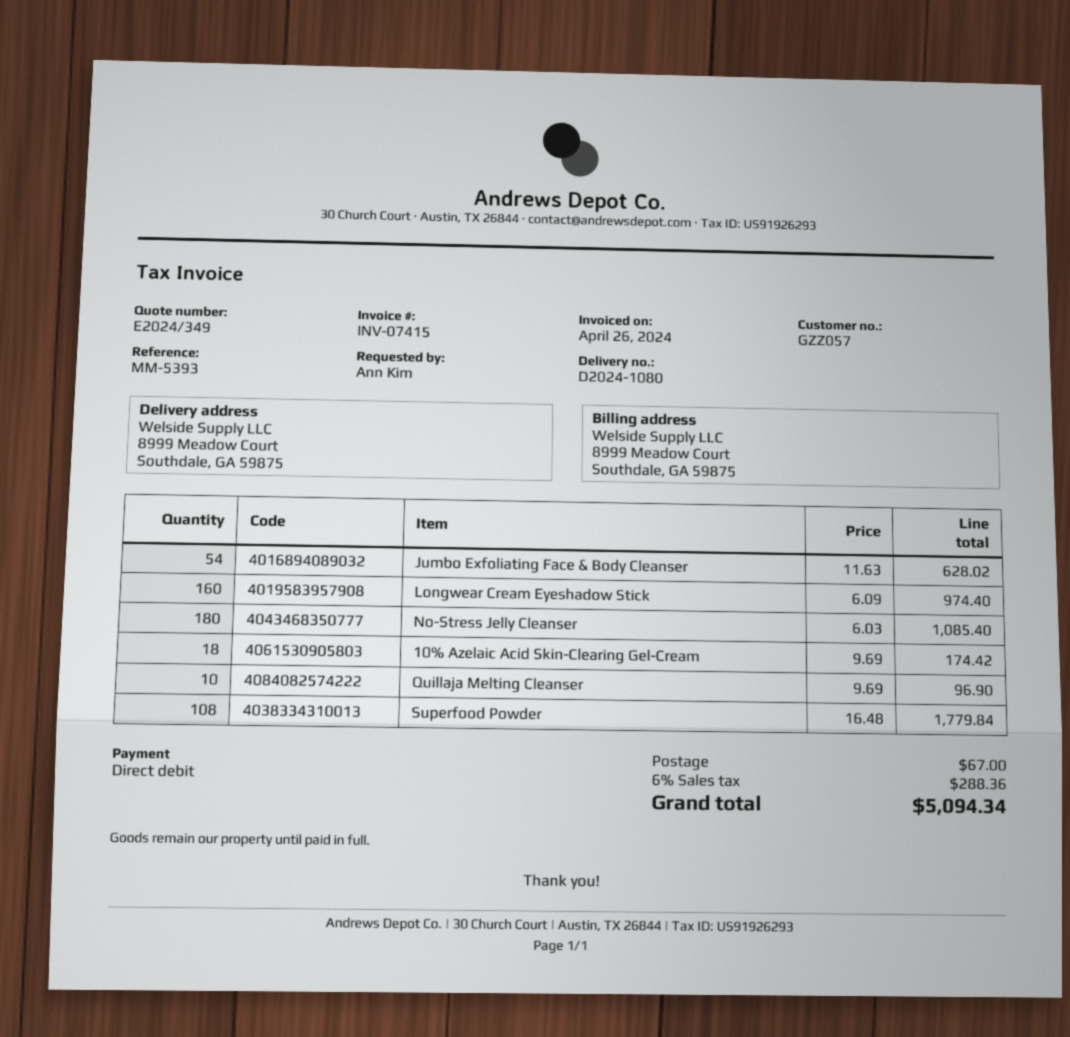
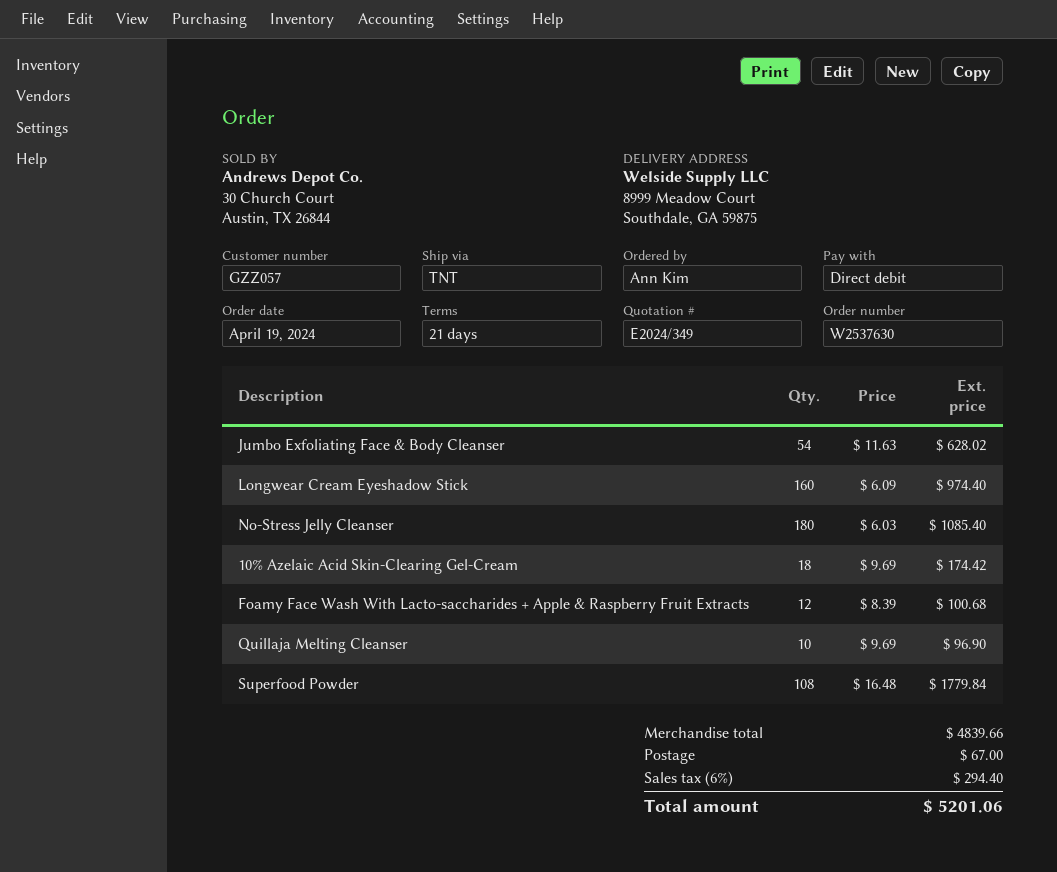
Foamy Face Wash With Lacto-saccharides + Apple & Raspberry Fruit Extracts: none -> 12 x 8.39 = 100.68
tax: 6% = 288.36 -> 6% = 294.40
total: 5094.34 -> 5201.06

